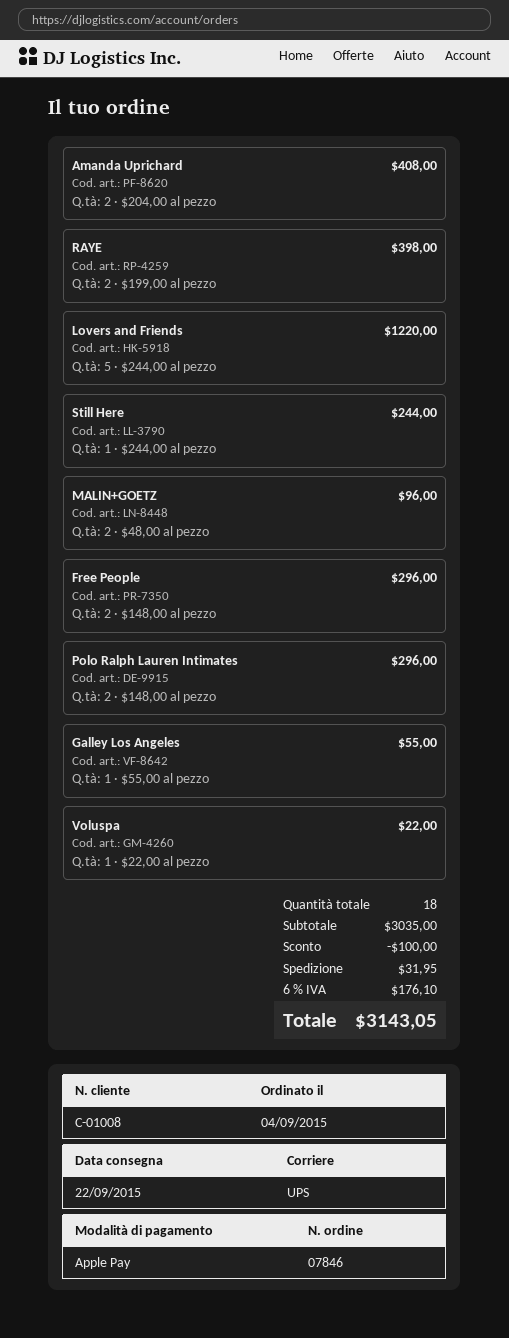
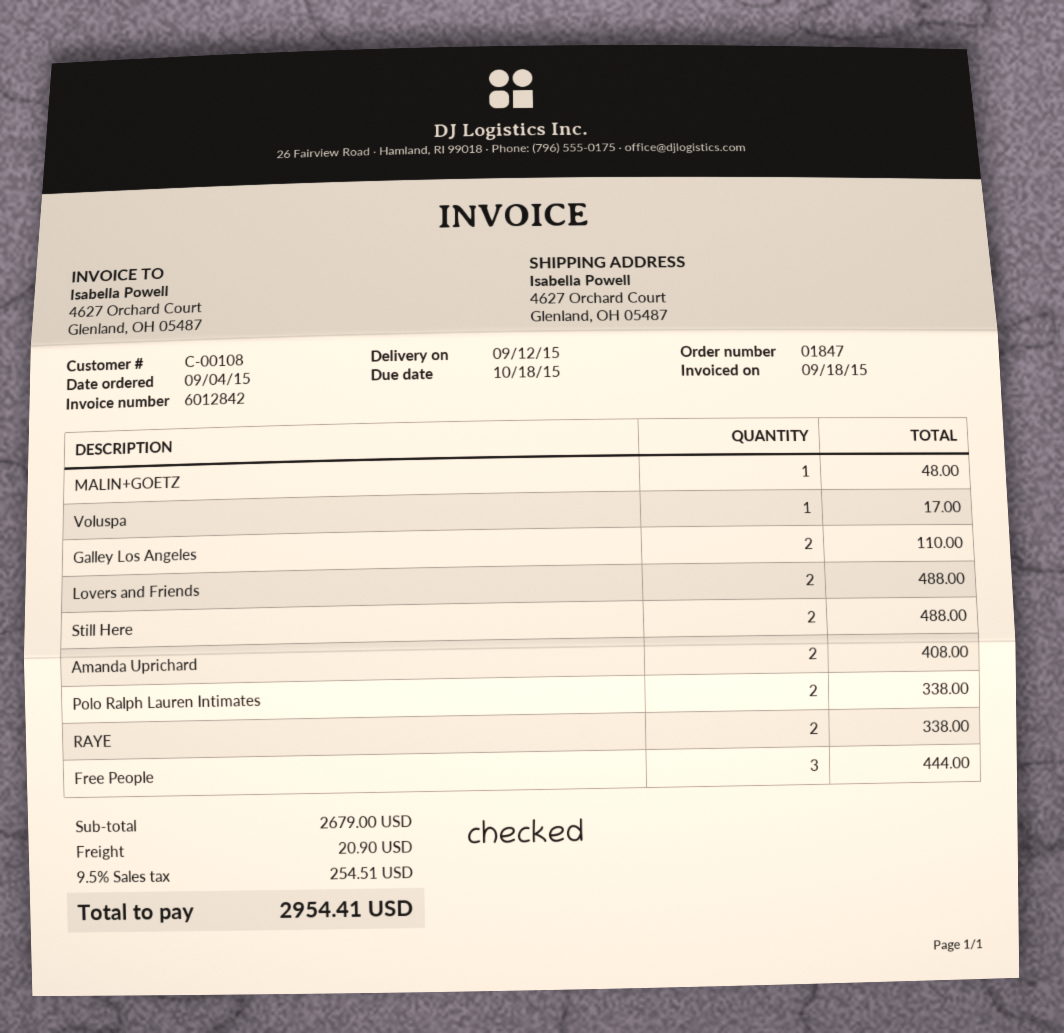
order number: 07846 -> 01847
delivery date: 2015-09-22 -> 2015-09-12
customer number: C-01008 -> C-00108
RAYE: 2 for 398.00 -> 2 for 338.00
Lovers and Friends: 5 for 1220.00 -> 2 for 488.00
Still Here: 1 for 244.00 -> 2 for 488.00
MALIN+GOETZ: 2 for 96.00 -> 1 for 48.00
Free People: 2 for 296.00 -> 3 for 444.00
Polo Ralph Lauren Intimates: 2 for 296.00 -> 2 for 338.00
Galley Los Angeles: 1 for 55.00 -> 2 for 110.00
Voluspa: 1 for 22.00 -> 1 for 17.00
subtotal: 3035.00 -> 2679.00
discount: 100.00 -> none
shipping: 31.95 -> 20.90
tax: 6% = 176.10 -> 9.5% = 254.51
total: 3143.05 -> 2954.41

